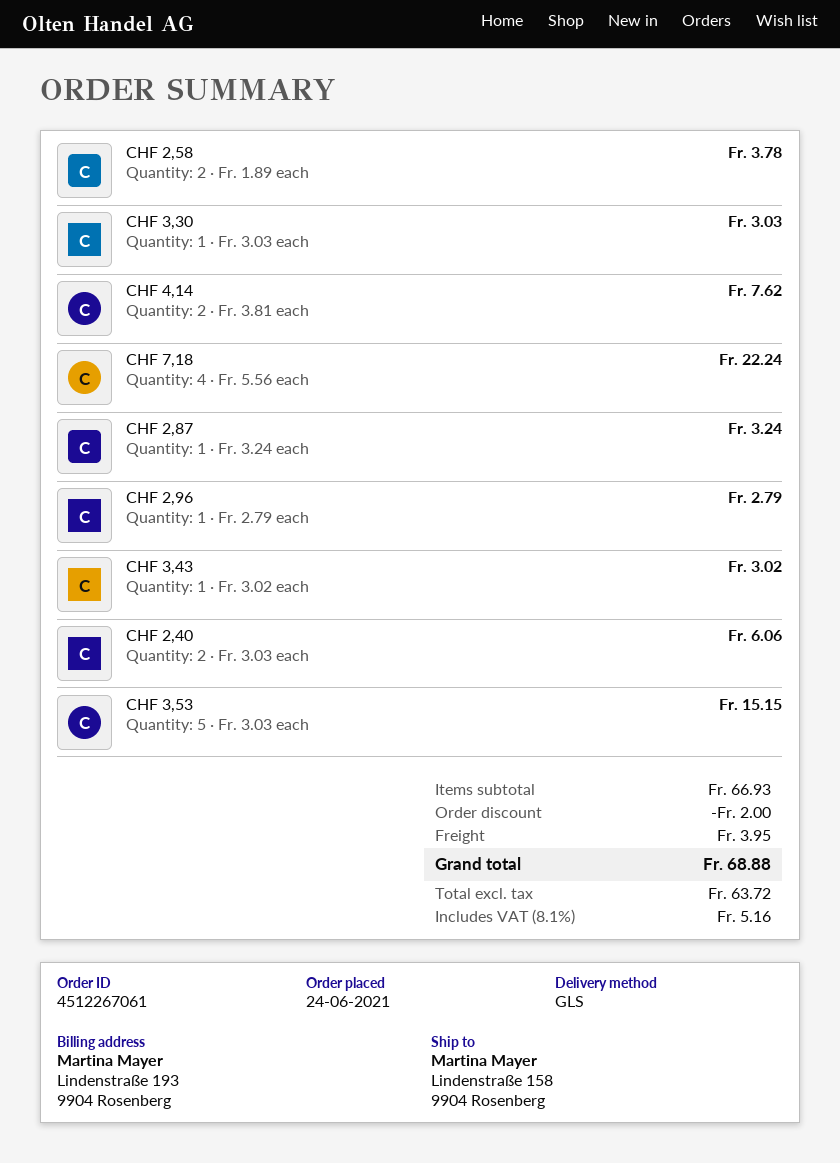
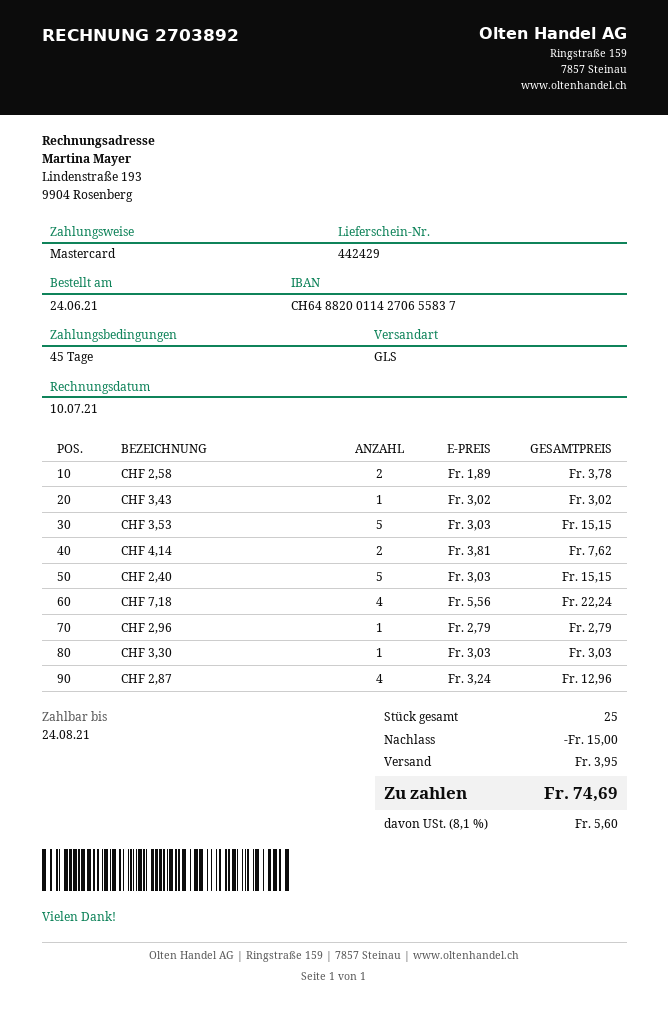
CHF 2,87: 1 x 3.24 = 3.24 -> 4 x 3.24 = 12.96
CHF 2,40: 2 x 3.03 = 6.06 -> 5 x 3.03 = 15.15
discount: 2.00 -> 15.00
tax: 8.1% = 5.16 -> 8.1% = 5.60
total: 68.88 -> 74.69

